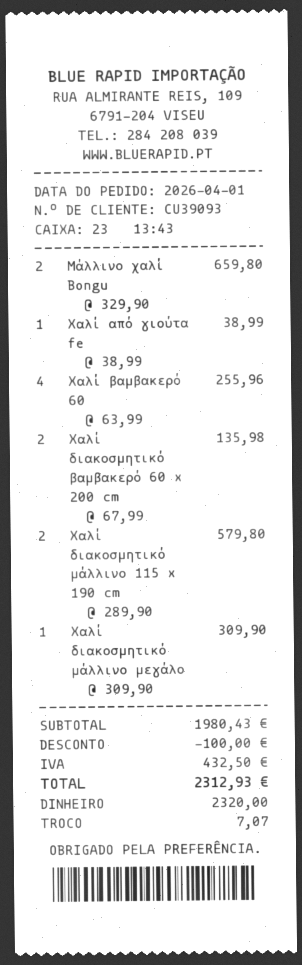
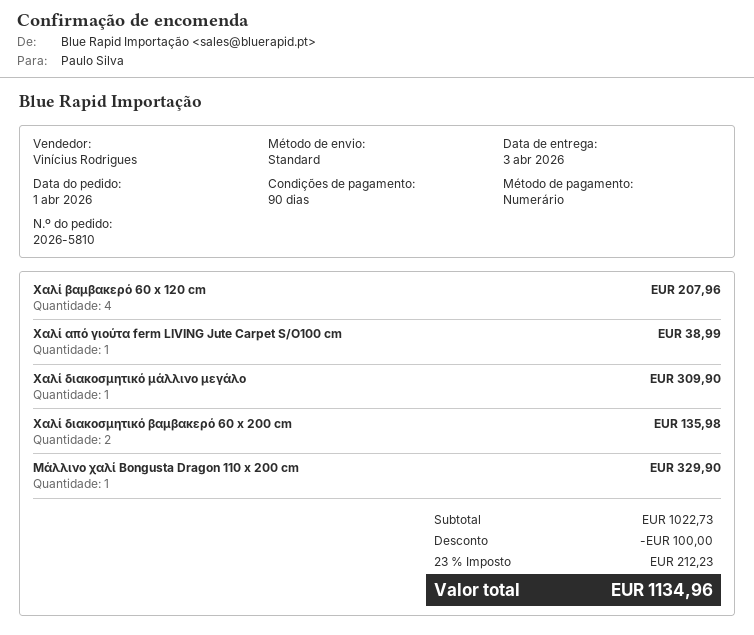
Μάλλινο χαλί Bongu: 2 for 659.80 -> 1 for 329.90
Χαλί βαμβακερό 60: 4 for 255.96 -> 4 for 207.96
Χαλί διακοσμητικό μάλλινο 115 x 190 cm: 2 for 579.80 -> none
subtotal: 1980.43 -> 1022.73
tax: 432.50 -> 212.23
total: 2312.93 -> 1134.96

